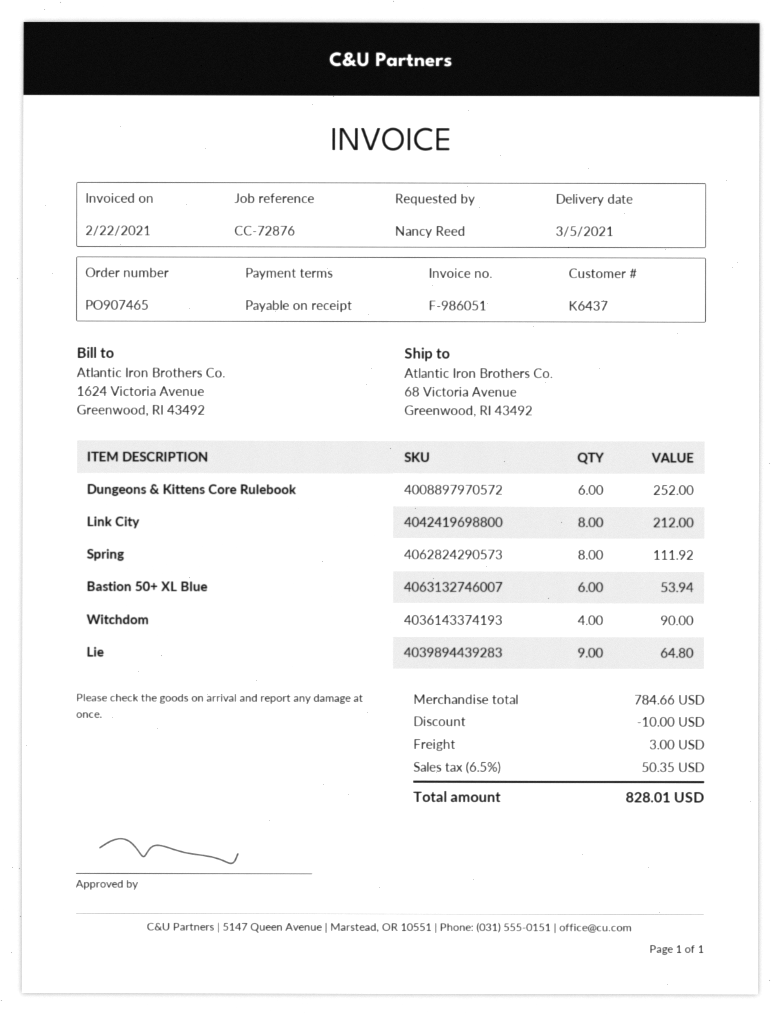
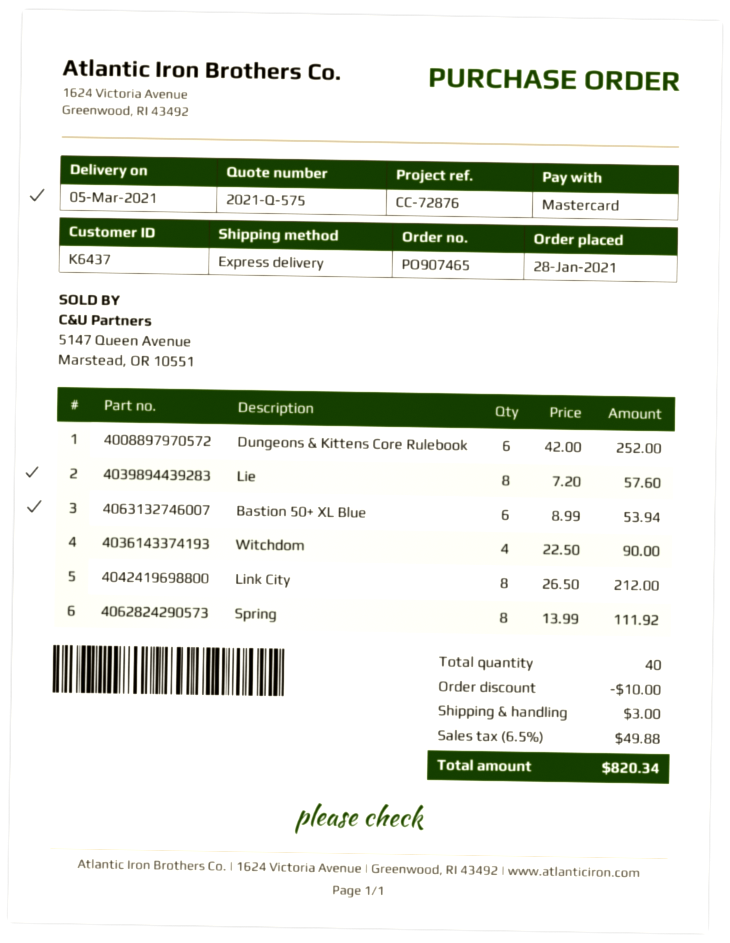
Lie: 9 for 64.80 -> 8 for 57.60
tax: 6.5% = 50.35 -> 6.5% = 49.88
total: 828.01 -> 820.34

